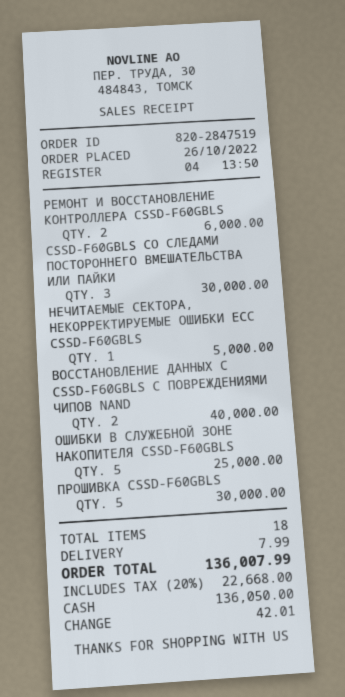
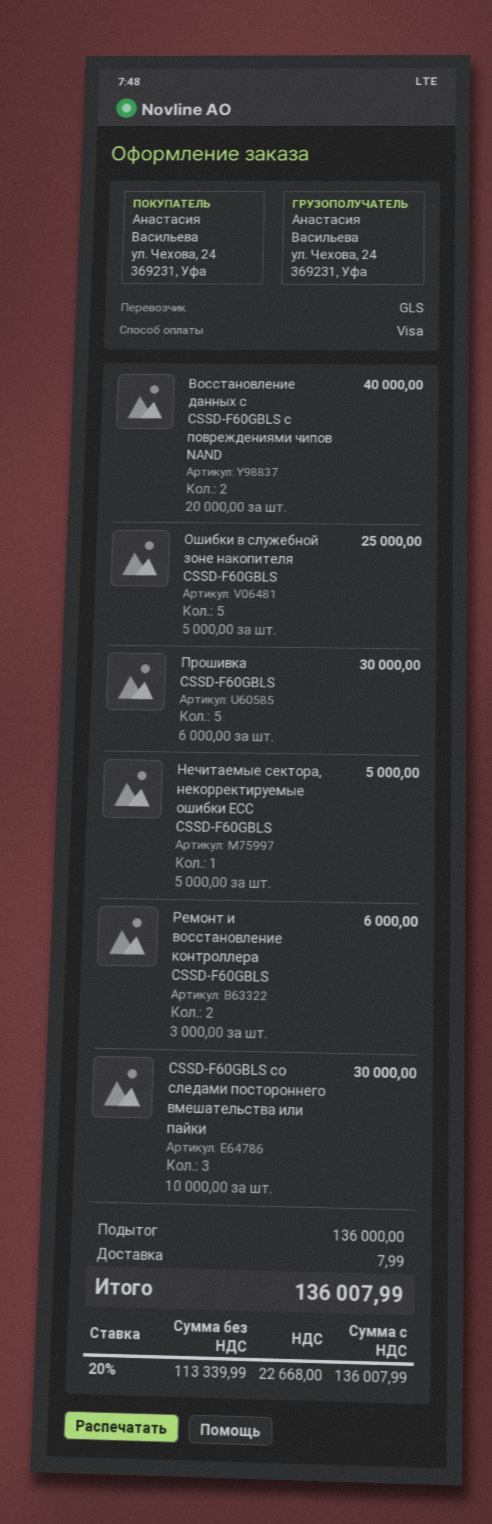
payment method: cash -> Visa

